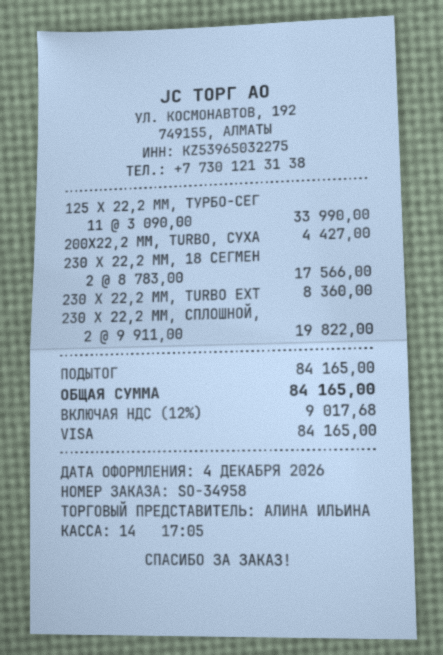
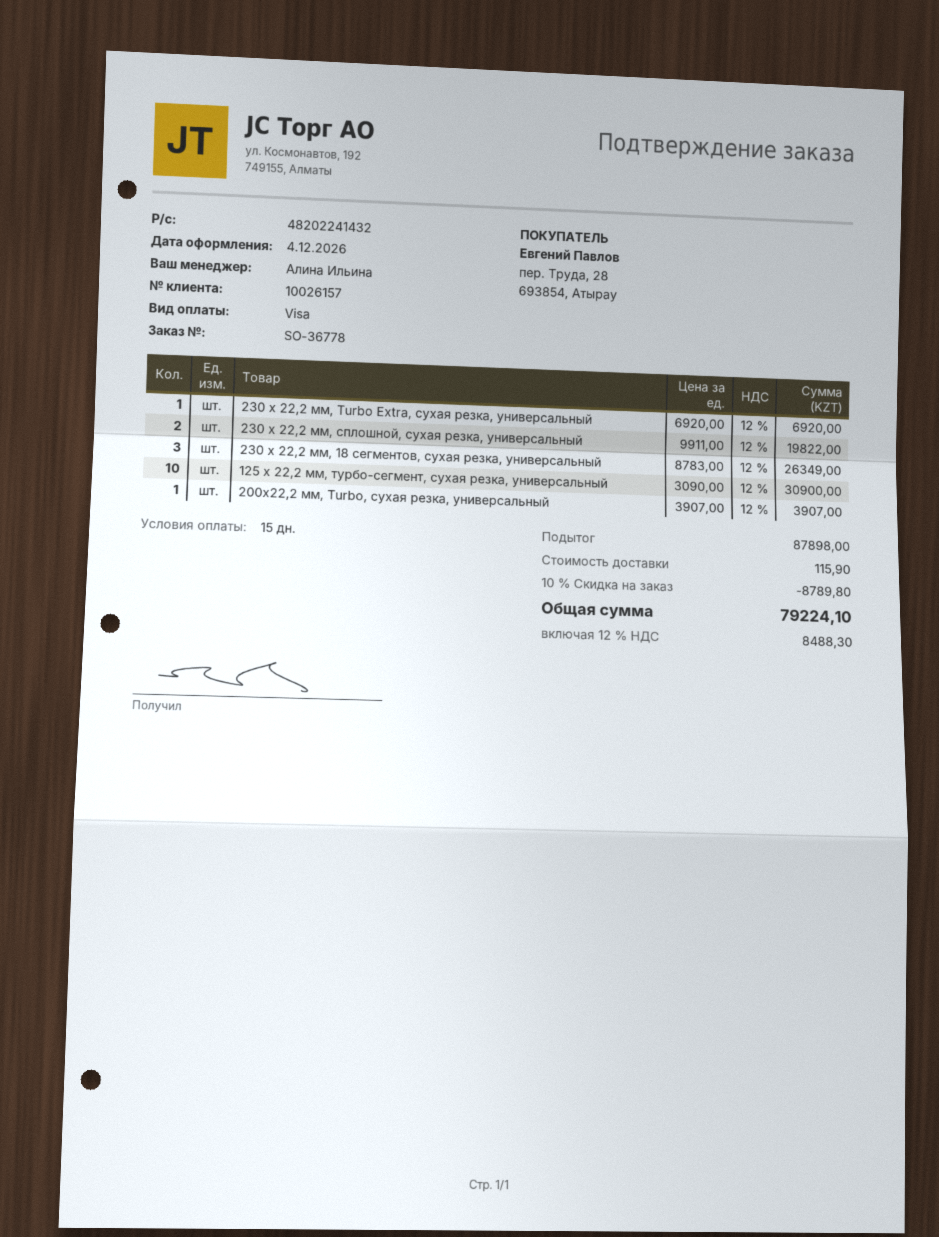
order number: SO-34958 -> SO-36778
125 Х 22,2 ММ, ТУРБО-СЕГ: 11 x 3090.00 = 33990.00 -> 10 x 3090.00 = 30900.00
200Х22,2 ММ, TURBO, СУХА: 1 x 4427.00 = 4427.00 -> 1 x 3907.00 = 3907.00
230 Х 22,2 ММ, 18 СЕГМЕН: 2 x 8783.00 = 17566.00 -> 3 x 8783.00 = 26349.00
230 Х 22,2 ММ, TURBO EXT: 1 x 8360.00 = 8360.00 -> 1 x 6920.00 = 6920.00
subtotal: 84165.00 -> 87898.00
discount: none -> 10% = 8789.80
shipping: none -> 115.90
tax: 12% = 9017.68 -> 12% = 8488.30
total: 84165.00 -> 79224.10

